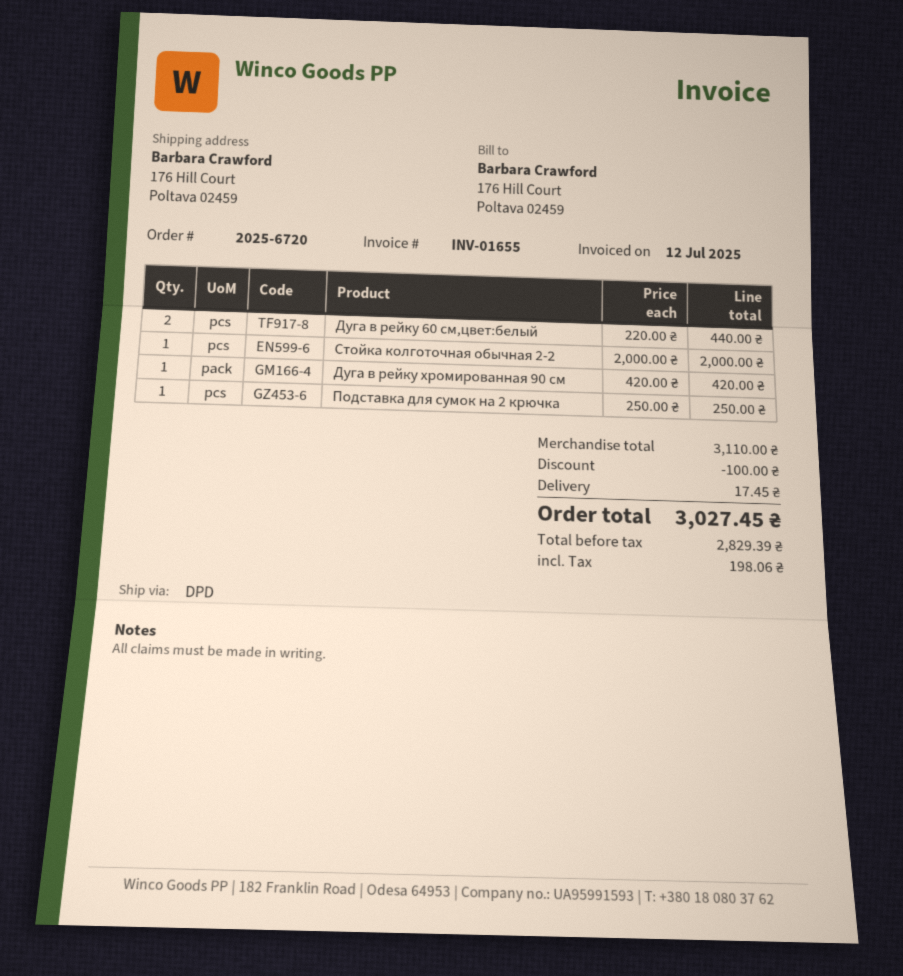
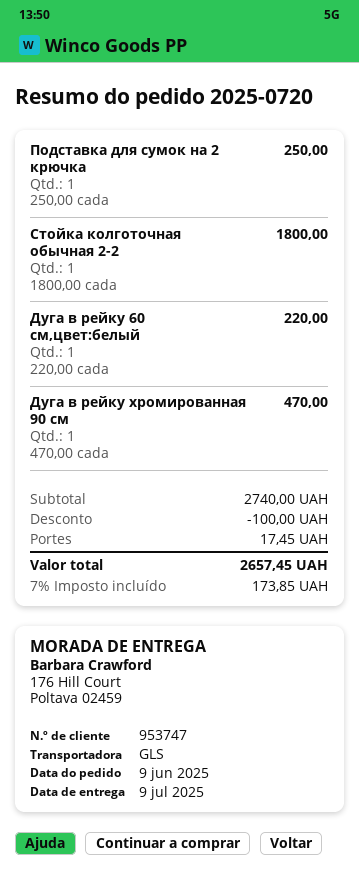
order number: 2025-6720 -> 2025-0720
shipping method: DPD -> GLS
Дуга в рейку 60 см,цвет:белый: 2 x 220.00 = 440.00 -> 1 x 220.00 = 220.00
Стойка колготочная обычная 2-2: 1 x 2000.00 = 2000.00 -> 1 x 1800.00 = 1800.00
Дуга в рейку хромированная 90 см: 1 x 420.00 = 420.00 -> 1 x 470.00 = 470.00
subtotal: 3110.00 -> 2740.00
tax: 198.06 -> 173.85
total: 3027.45 -> 2657.45

